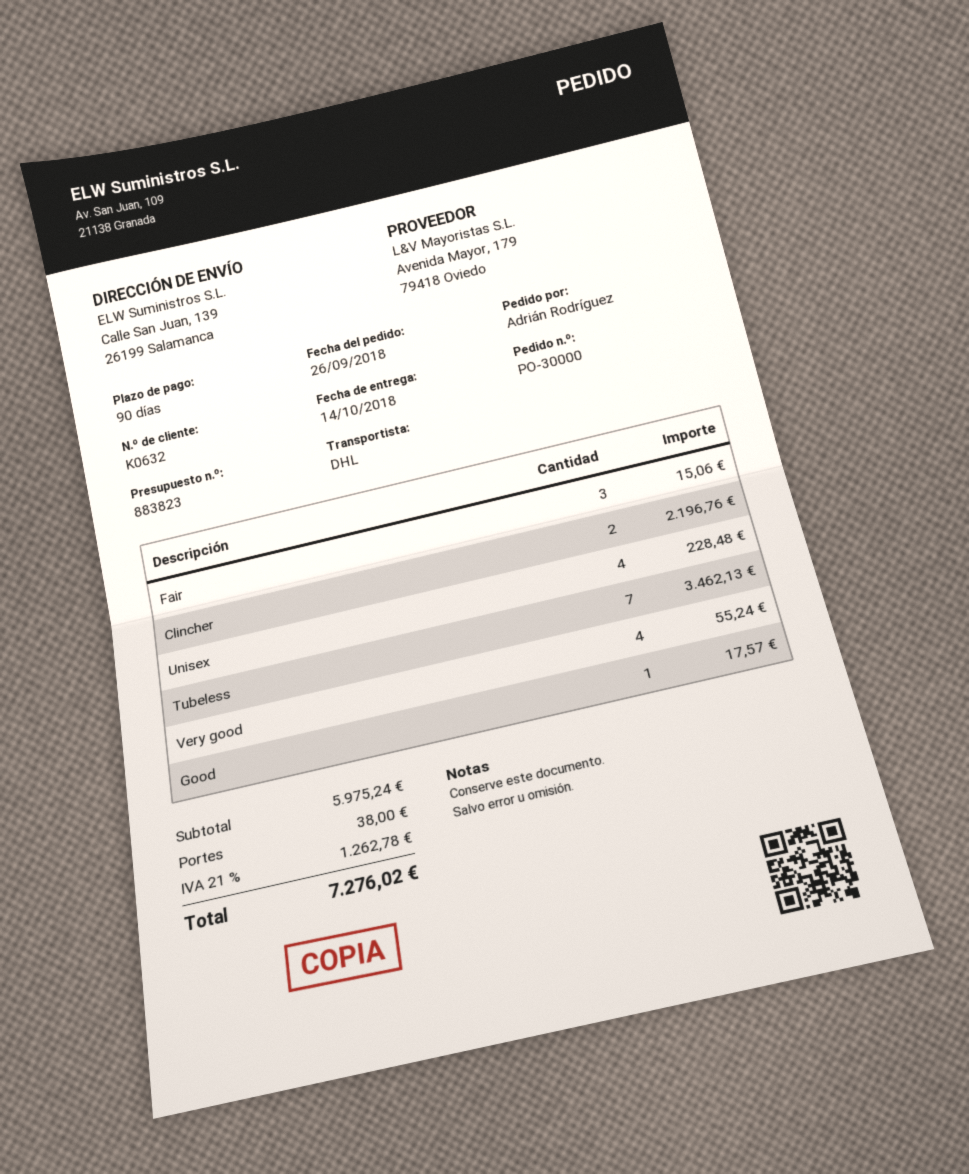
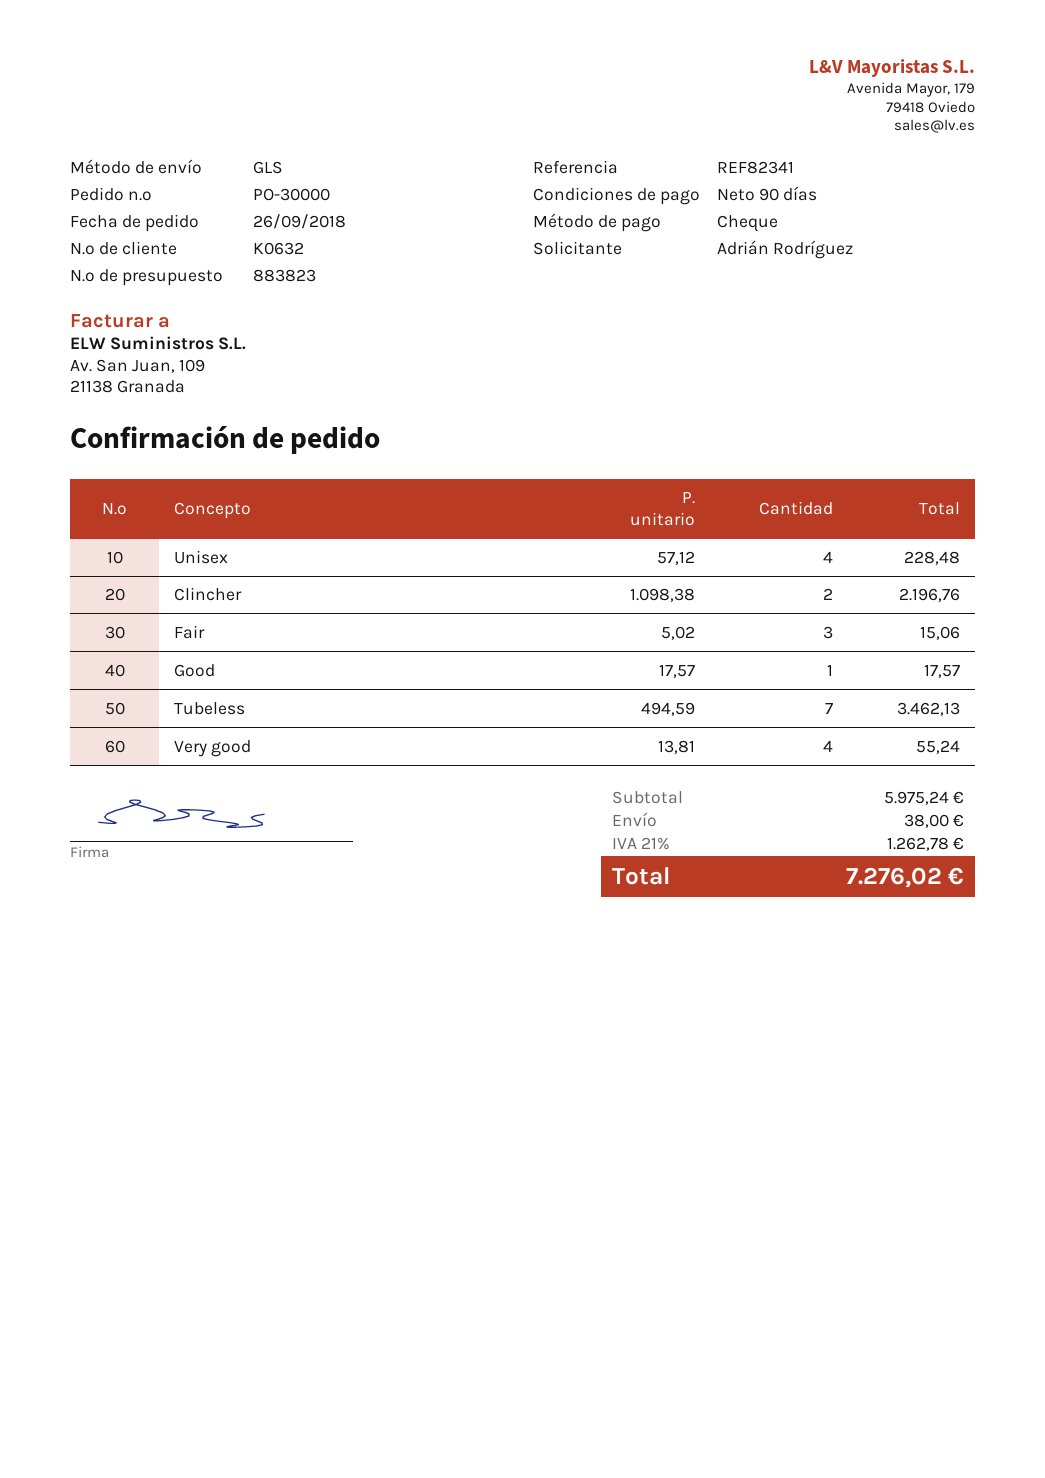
shipping method: DHL -> GLS

